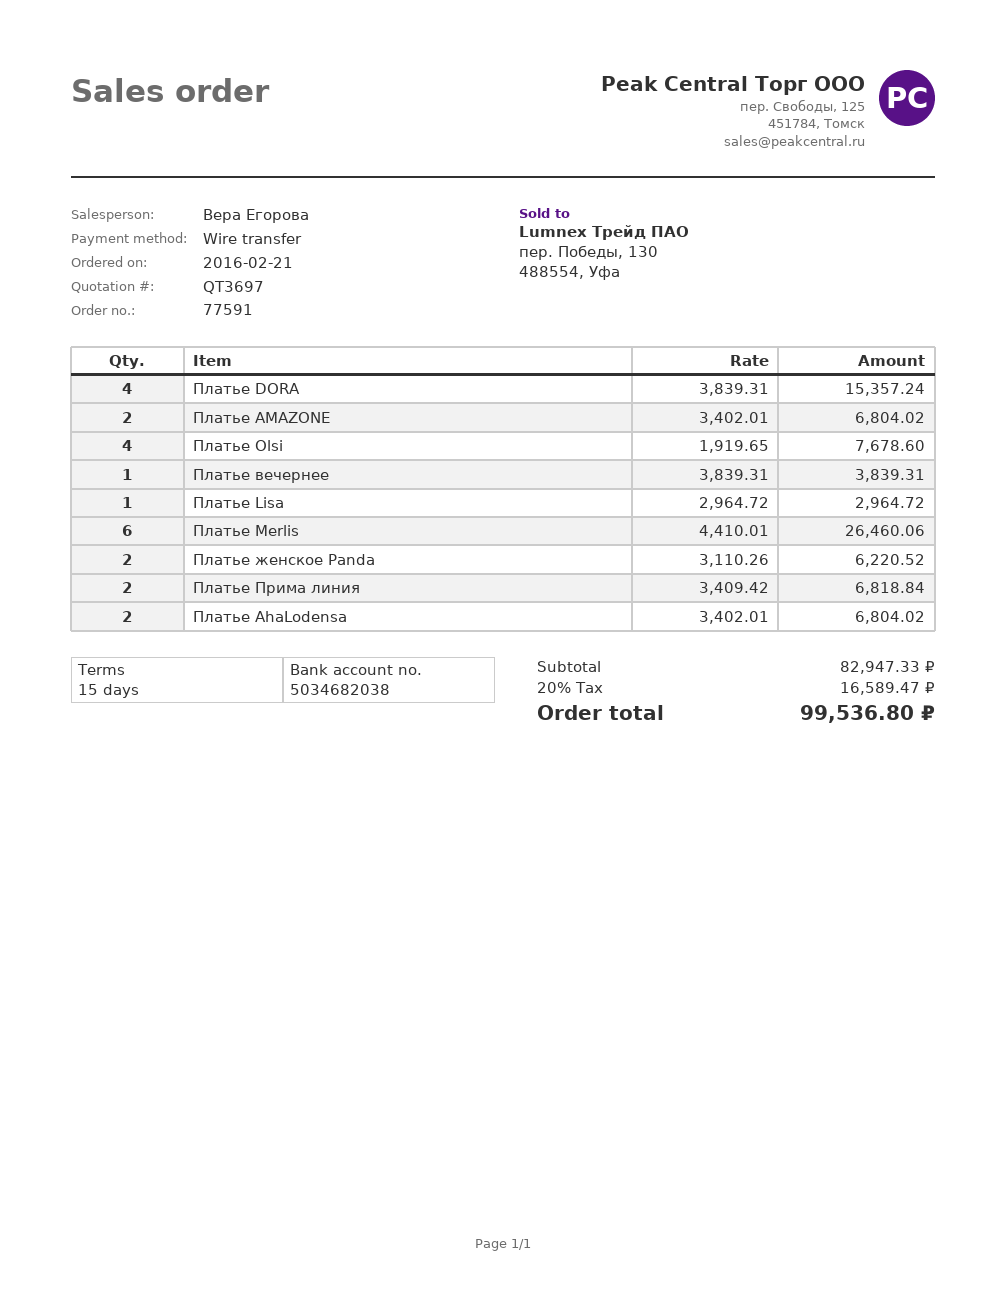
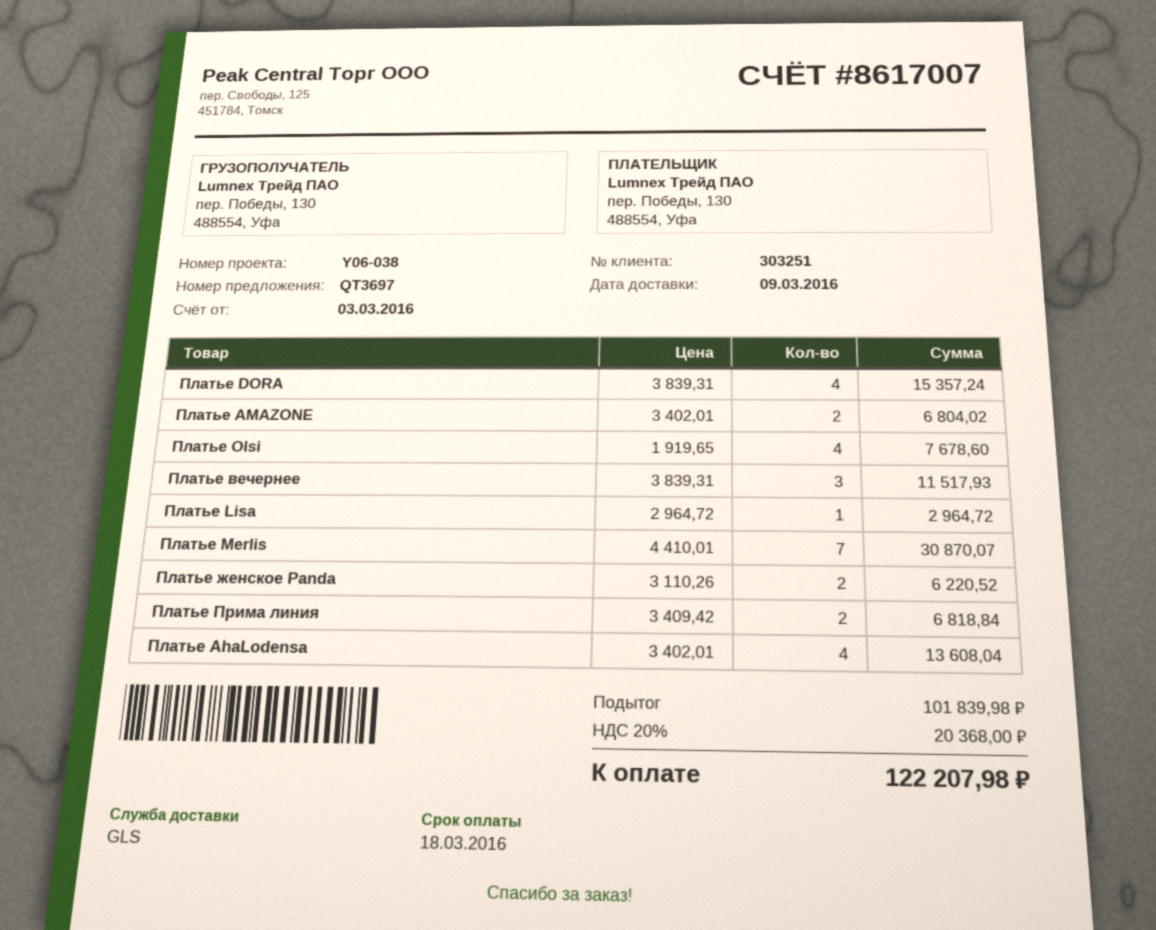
Платье вечернее: 1 x 3839.31 = 3839.31 -> 3 x 3839.31 = 11517.93
Платье Merlis: 6 x 4410.01 = 26460.06 -> 7 x 4410.01 = 30870.07
Платье AhaLodensa: 2 x 3402.01 = 6804.02 -> 4 x 3402.01 = 13608.04
subtotal: 82947.33 -> 101839.98
tax: 20% = 16589.47 -> 20% = 20368.00
total: 99536.80 -> 122207.98

